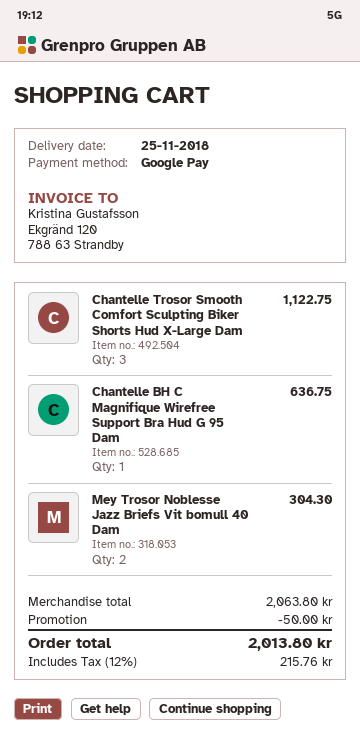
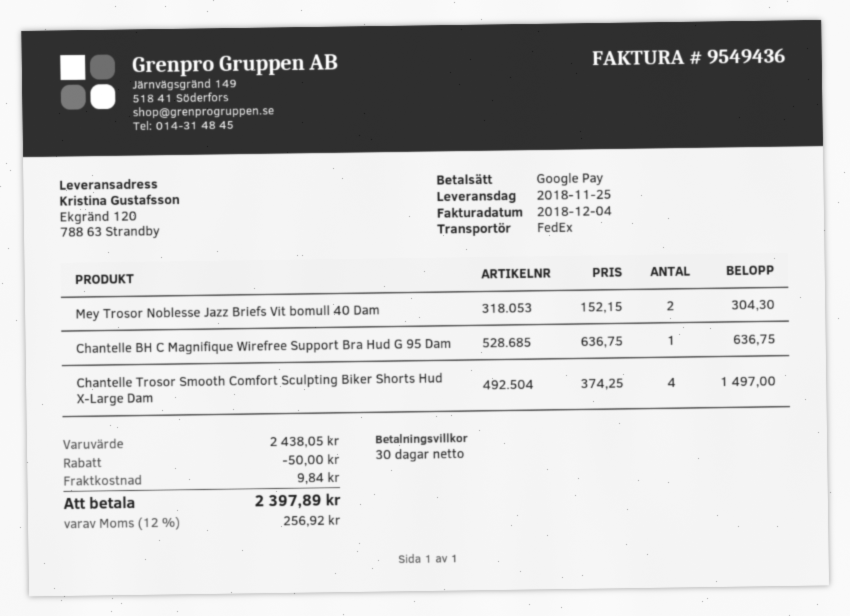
Chantelle Trosor Smooth Comfort Sculpting Biker Shorts Hud X-Large Dam: 3 for 1122.75 -> 4 for 1497.00
subtotal: 2063.80 -> 2438.05
shipping: none -> 9.84
tax: 12% = 215.76 -> 12% = 256.92
total: 2013.80 -> 2397.89

